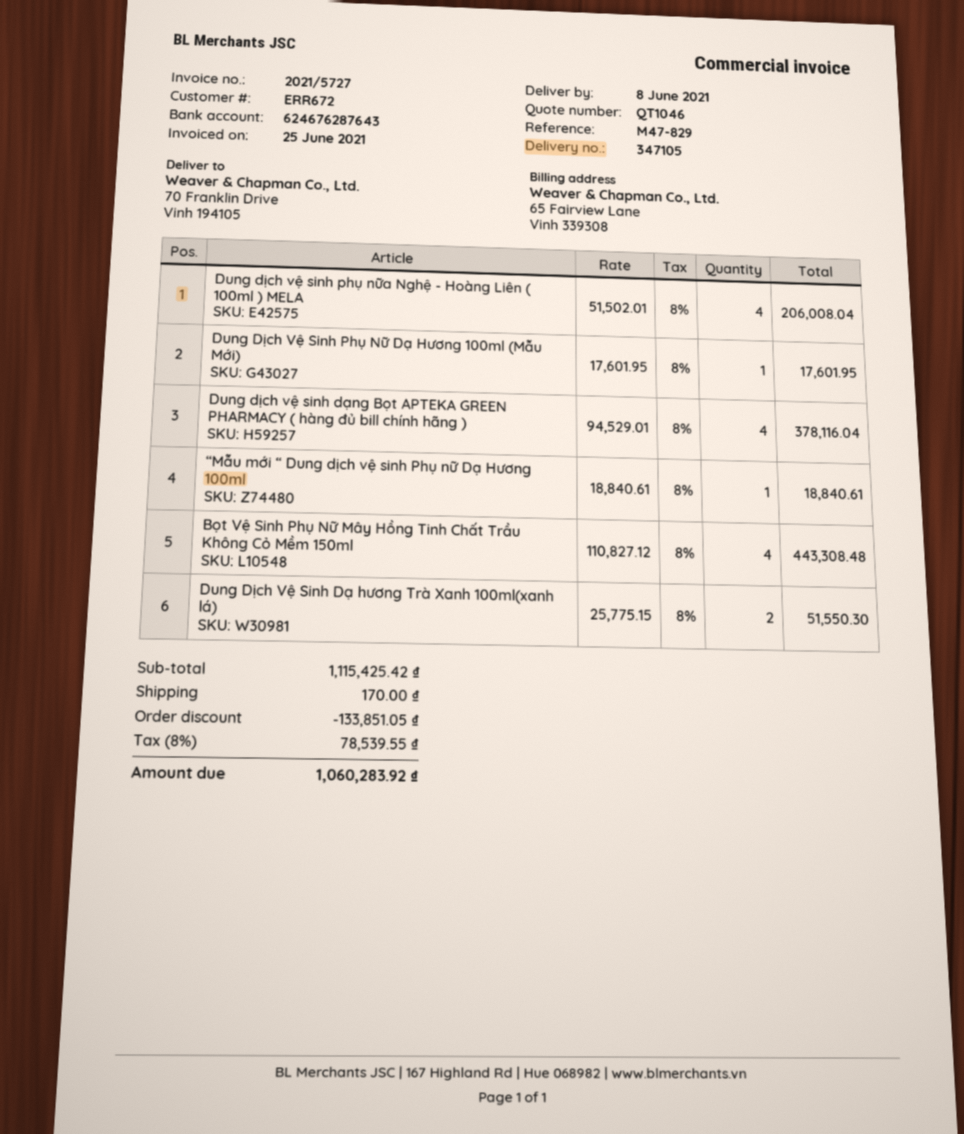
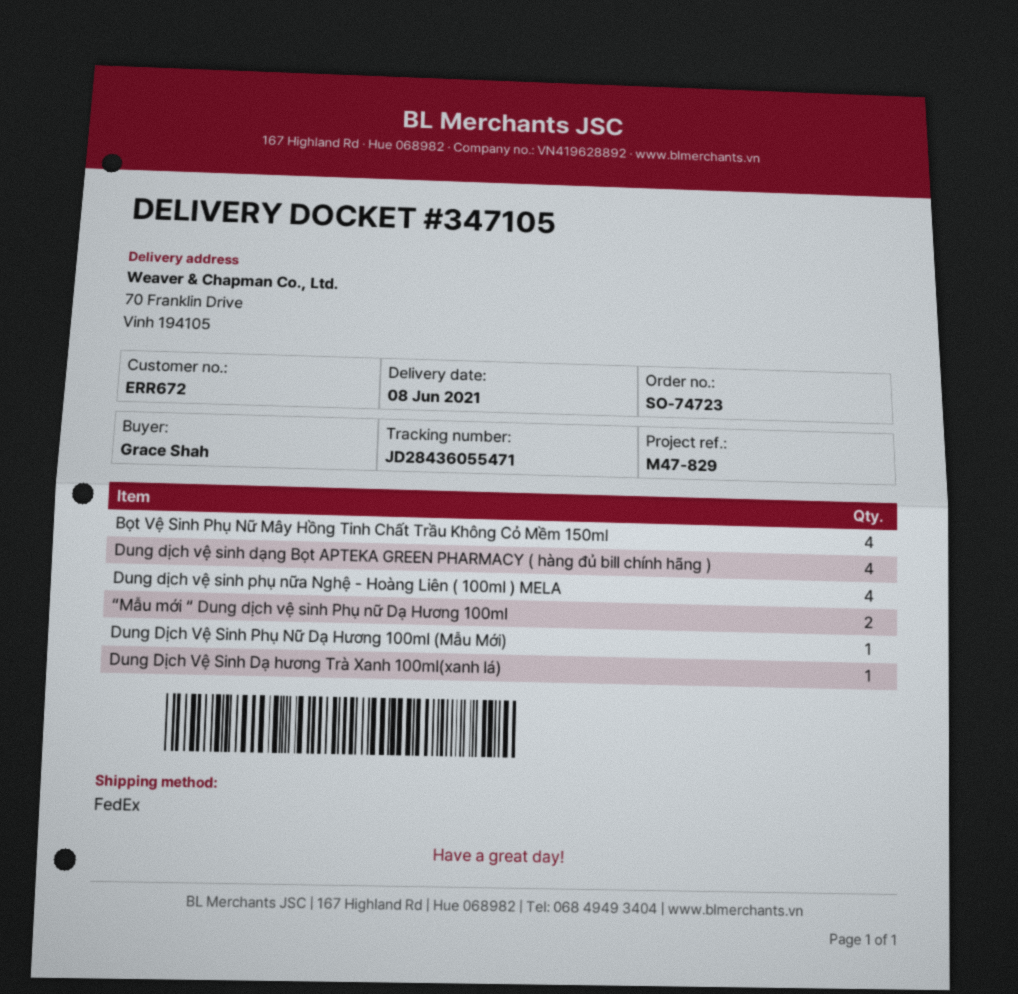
“Mẫu mới “ Dung dịch vệ sinh Phụ nữ Dạ Hương 100ml: 1 -> 2
Dung Dịch Vệ Sinh Dạ hương Trà Xanh 100ml(xanh lá): 2 -> 1

